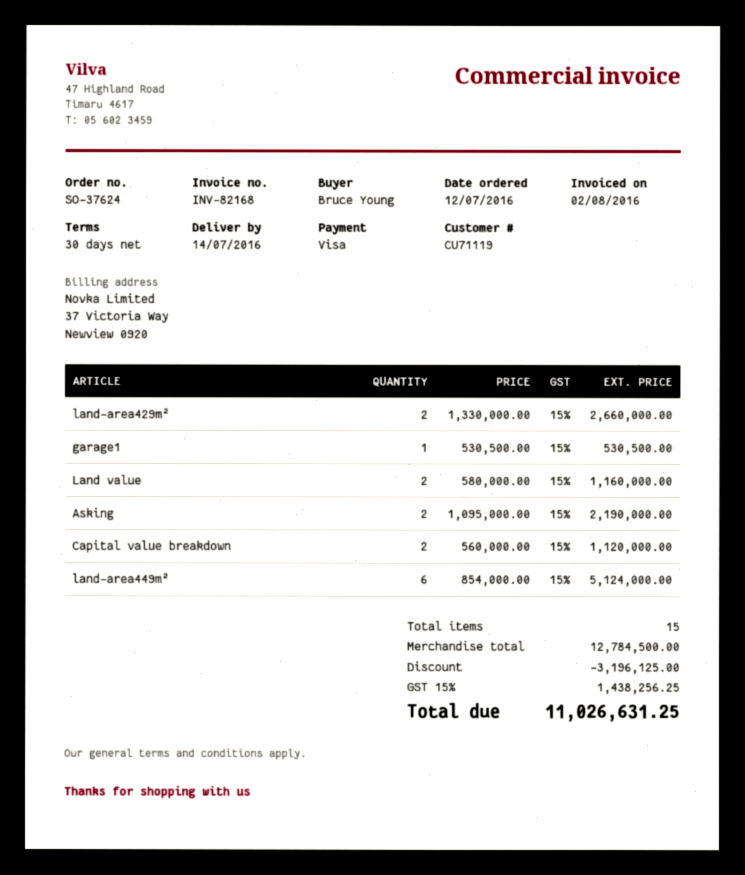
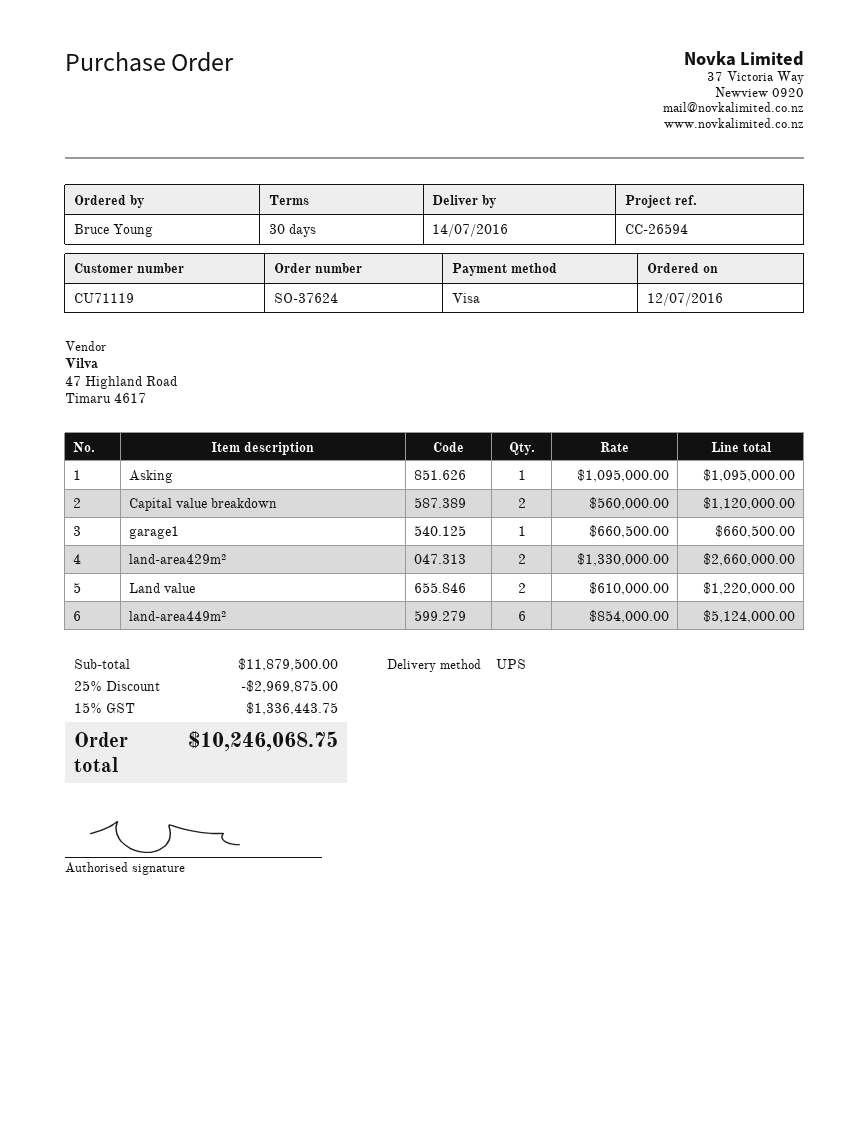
garage1: 1 x 530500.00 = 530500.00 -> 1 x 660500.00 = 660500.00
Land value: 2 x 580000.00 = 1160000.00 -> 2 x 610000.00 = 1220000.00
Asking: 2 x 1095000.00 = 2190000.00 -> 1 x 1095000.00 = 1095000.00
subtotal: 12784500.00 -> 11879500.00
discount: 3196125.00 -> 2969875.00
tax: 15% = 1438256.25 -> 15% = 1336443.75
total: 11026631.25 -> 10246068.75

